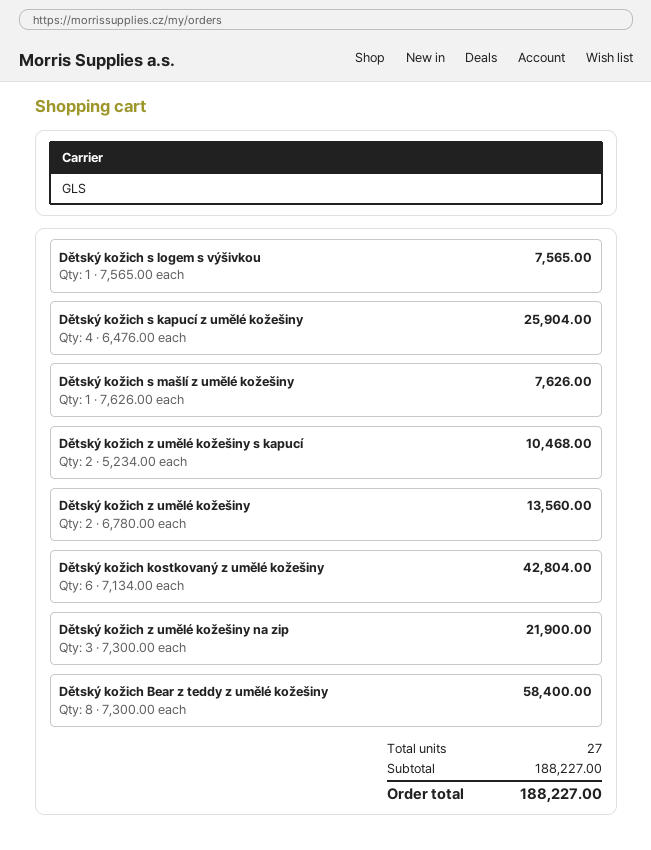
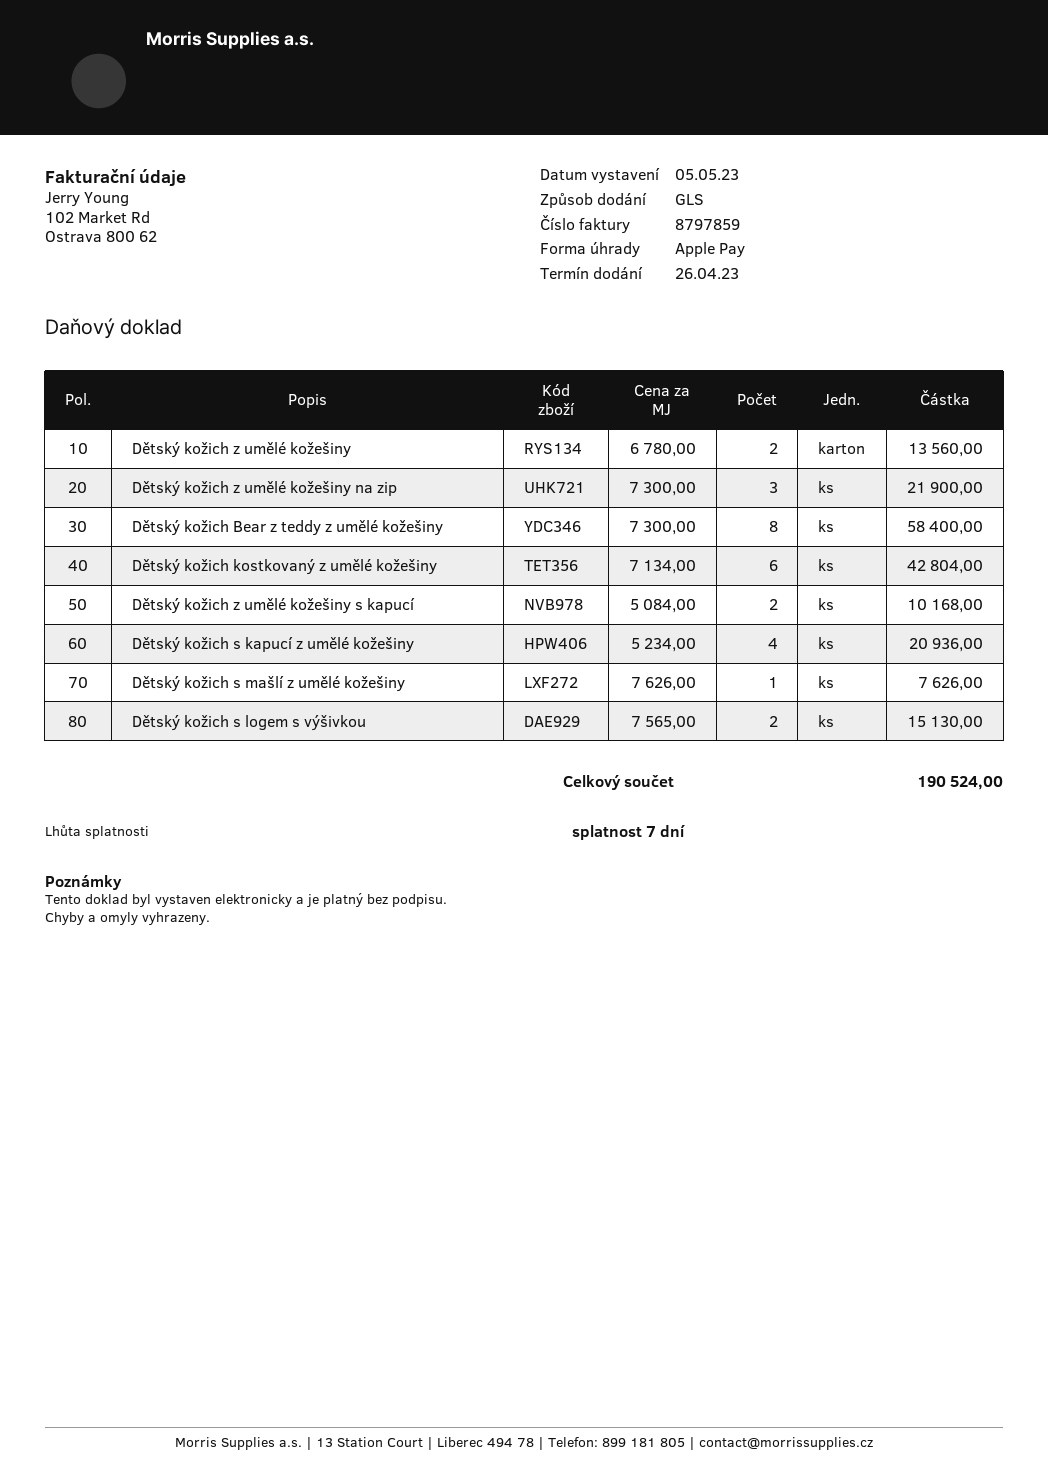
Dětský kožich s logem s výšivkou: 1 x 7565.00 = 7565.00 -> 2 x 7565.00 = 15130.00
Dětský kožich s kapucí z umělé kožešiny: 4 x 6476.00 = 25904.00 -> 4 x 5234.00 = 20936.00
Dětský kožich z umělé kožešiny s kapucí: 2 x 5234.00 = 10468.00 -> 2 x 5084.00 = 10168.00
total: 188227.00 -> 190524.00

